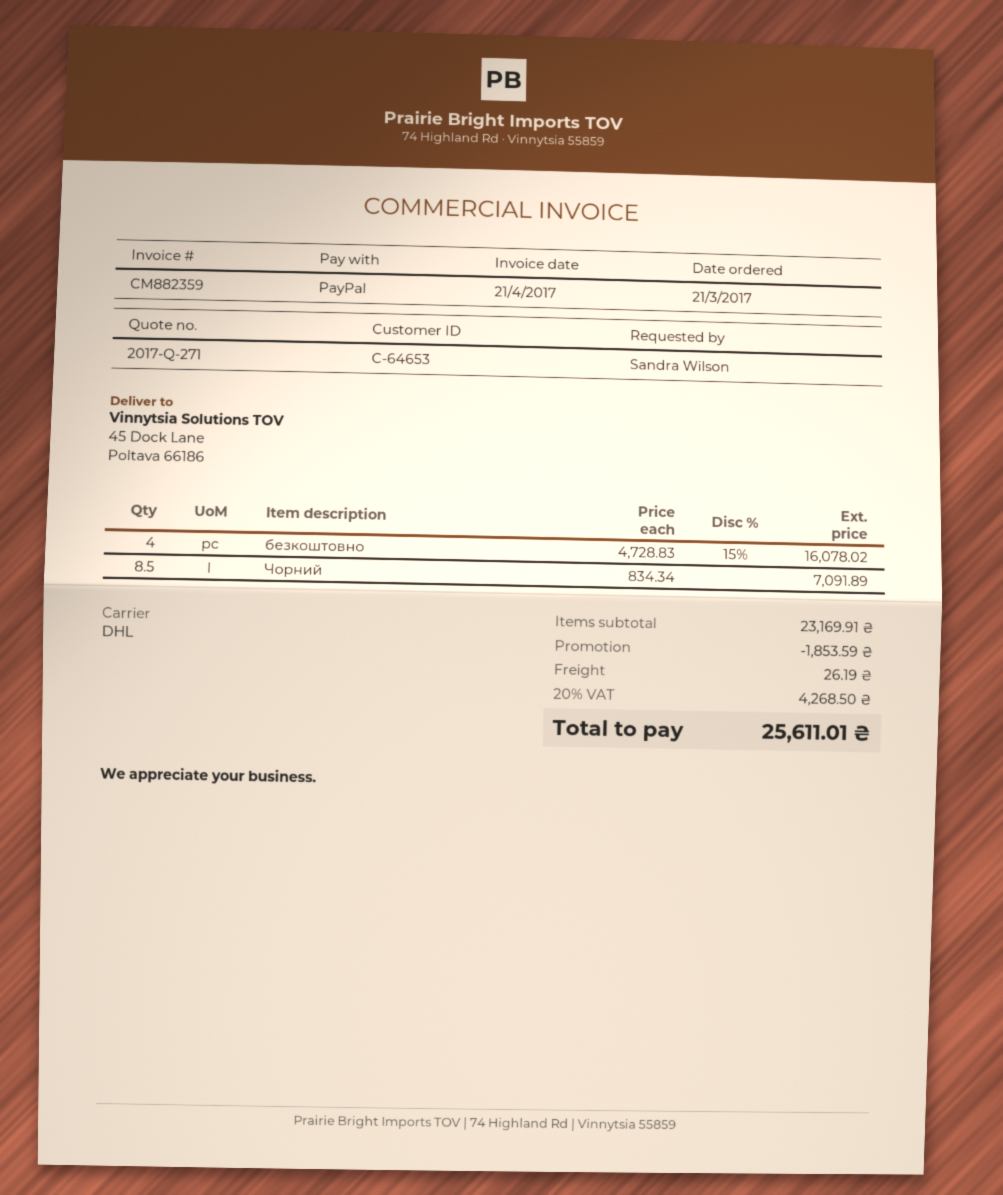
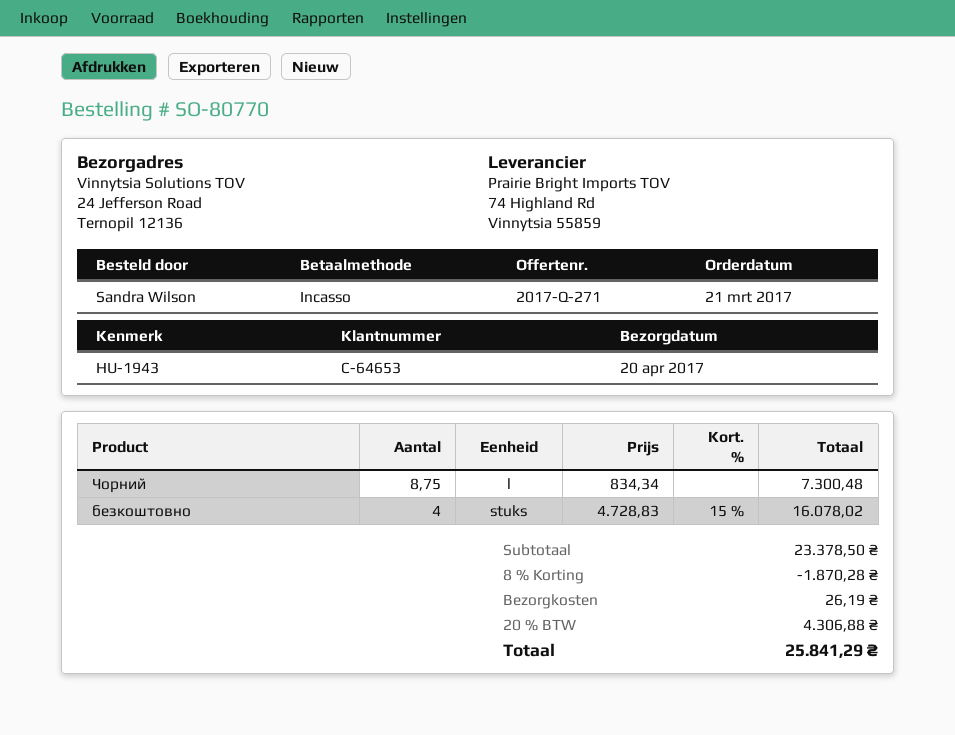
payment method: PayPal -> direct debit
ship to: 45 Dock Lane, Poltava 66186 -> 24 Jefferson Road, Ternopil 12136
Чорний: 8.5 x 834.34 = 7091.89 -> 8.75 x 834.34 = 7300.48
subtotal: 23169.91 -> 23378.50
discount: 1853.59 -> 1870.28
tax: 20% = 4268.50 -> 20% = 4306.88
total: 25611.01 -> 25841.29

